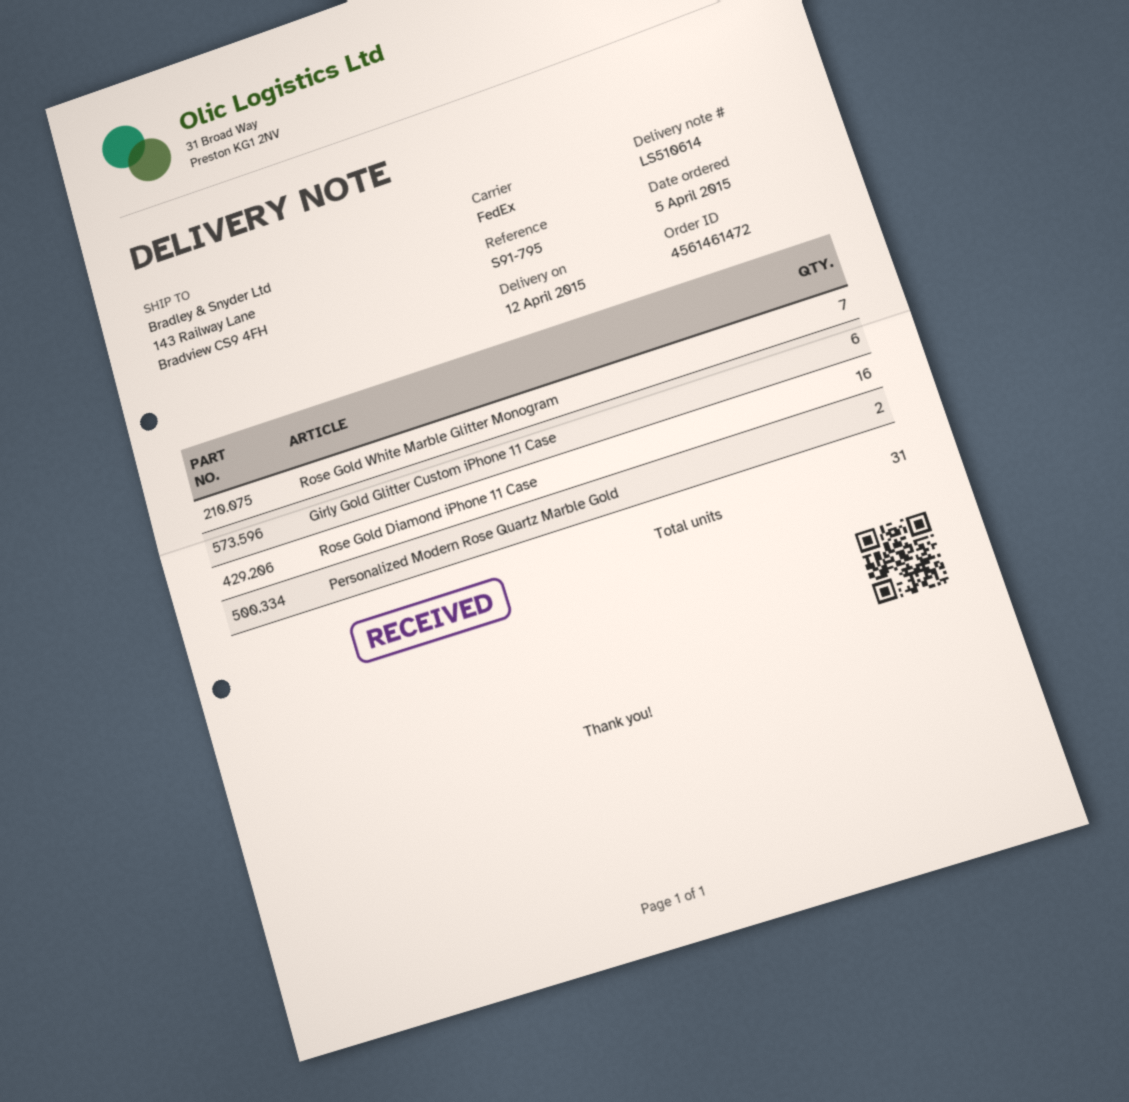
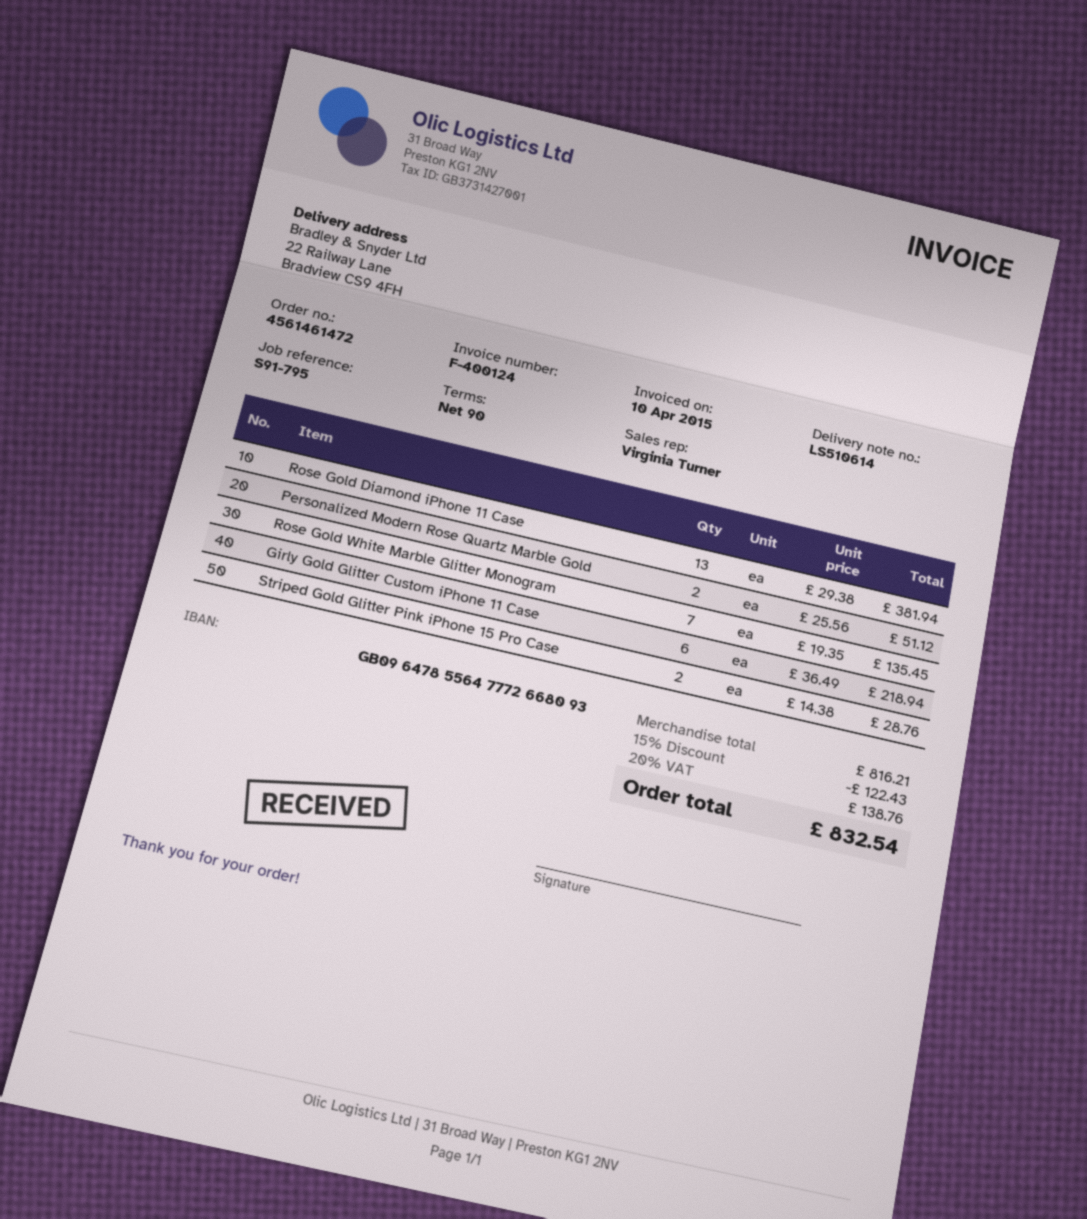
ship to: 143 Railway Lane, Bradview CS9 4FH -> 22 Railway Lane, Bradview CS9 4FH
Rose Gold Diamond iPhone 11 Case: 16 -> 13
Striped Gold Glitter Pink iPhone 15 Pro Case: none -> 2

